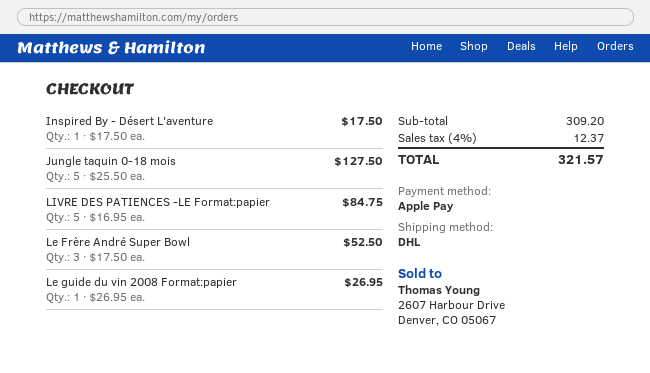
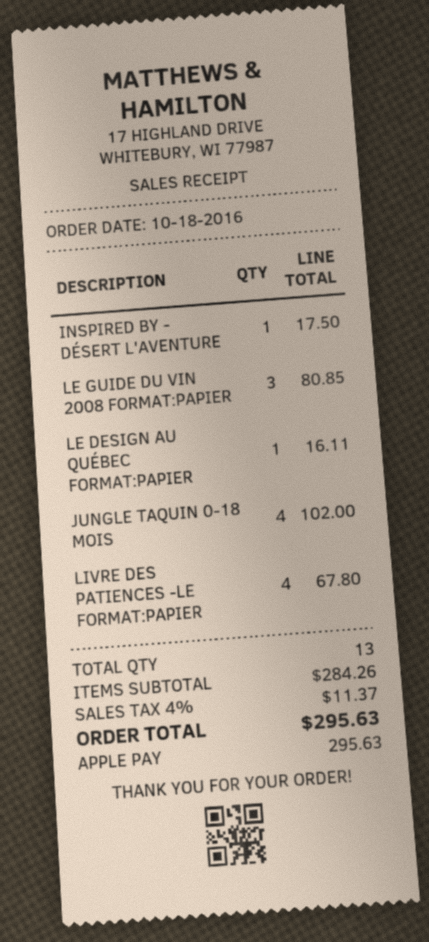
Jungle taquin 0-18 mois: 5 for 127.50 -> 4 for 102.00
LIVRE DES PATIENCES -LE Format:papier: 5 for 84.75 -> 4 for 67.80
Le Frère André Super Bowl: 3 for 52.50 -> none
Le guide du vin 2008 Format:papier: 1 for 26.95 -> 3 for 80.85
LE DESIGN AU QUÉBEC FORMAT:PAPIER: none -> 1 for 16.11
subtotal: 309.20 -> 284.26
tax: 4% = 12.37 -> 4% = 11.37
total: 321.57 -> 295.63

